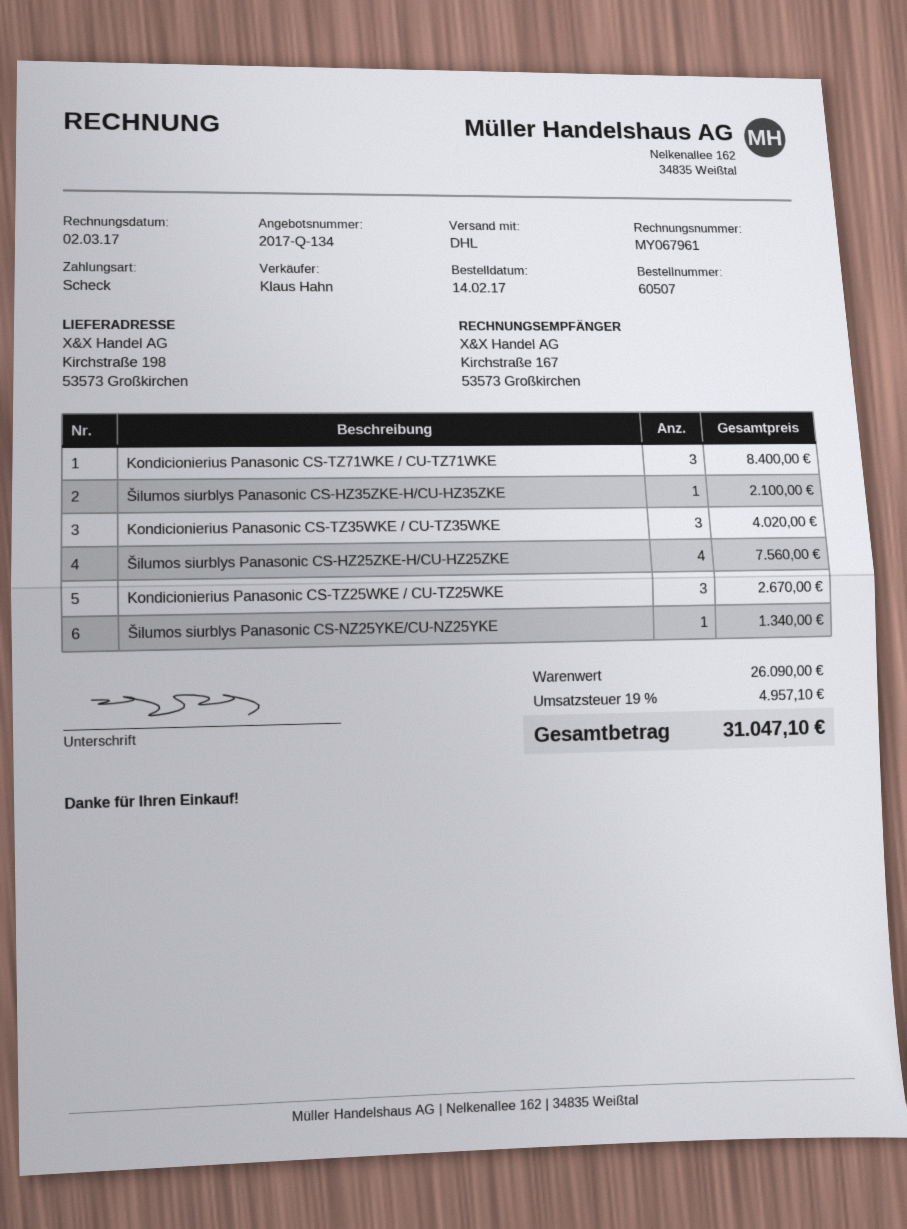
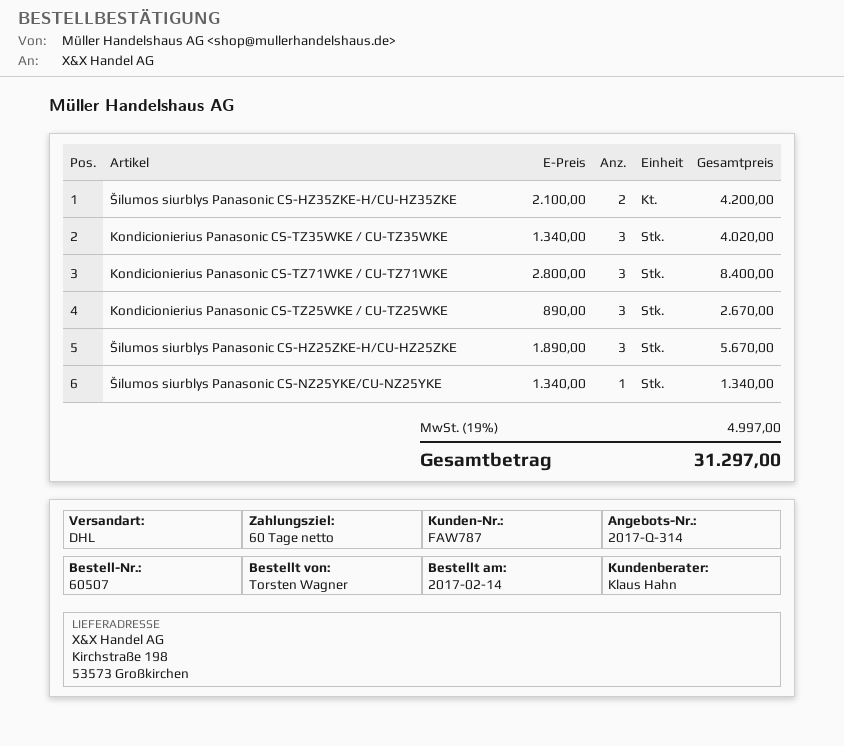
quote number: 2017-Q-134 -> 2017-Q-314
Šilumos siurblys Panasonic CS-HZ35ZKE-H/CU-HZ35ZKE: 1 for 2100.00 -> 2 for 4200.00
Šilumos siurblys Panasonic CS-HZ25ZKE-H/CU-HZ25ZKE: 4 for 7560.00 -> 3 for 5670.00
tax: 19% = 4957.10 -> 19% = 4997.00
total: 31047.10 -> 31297.00

